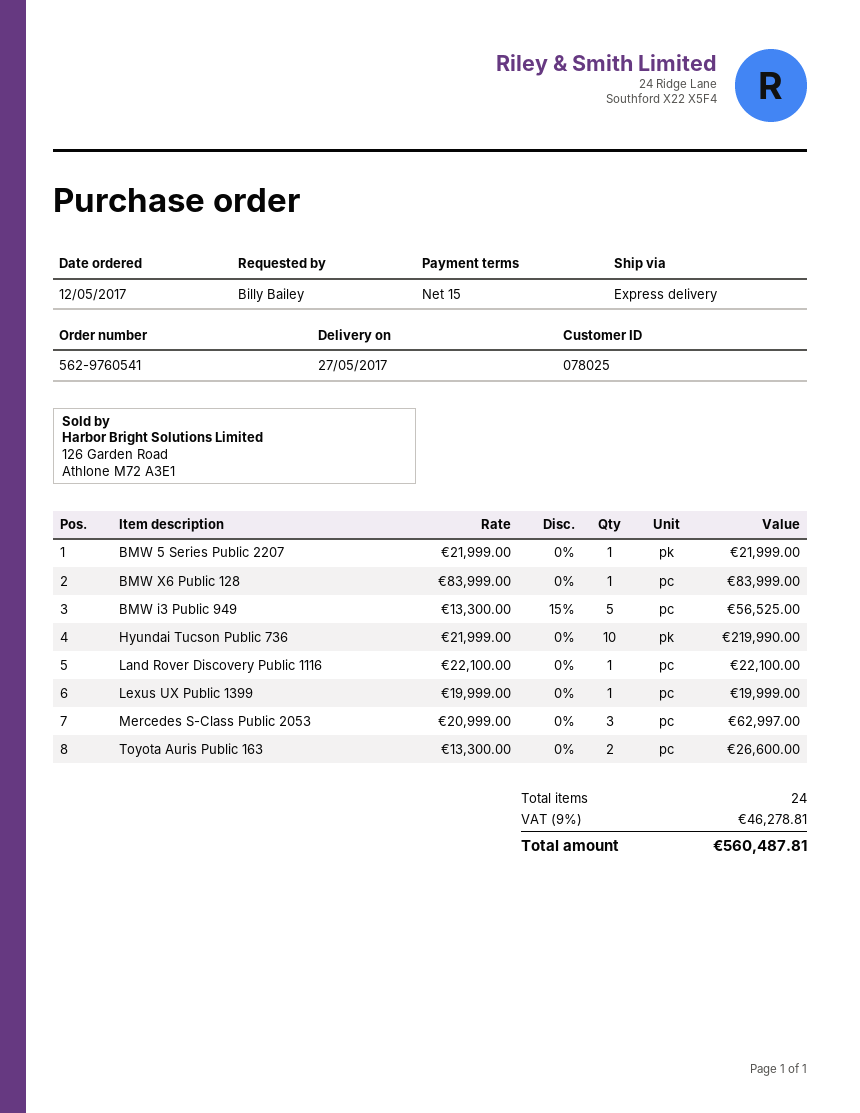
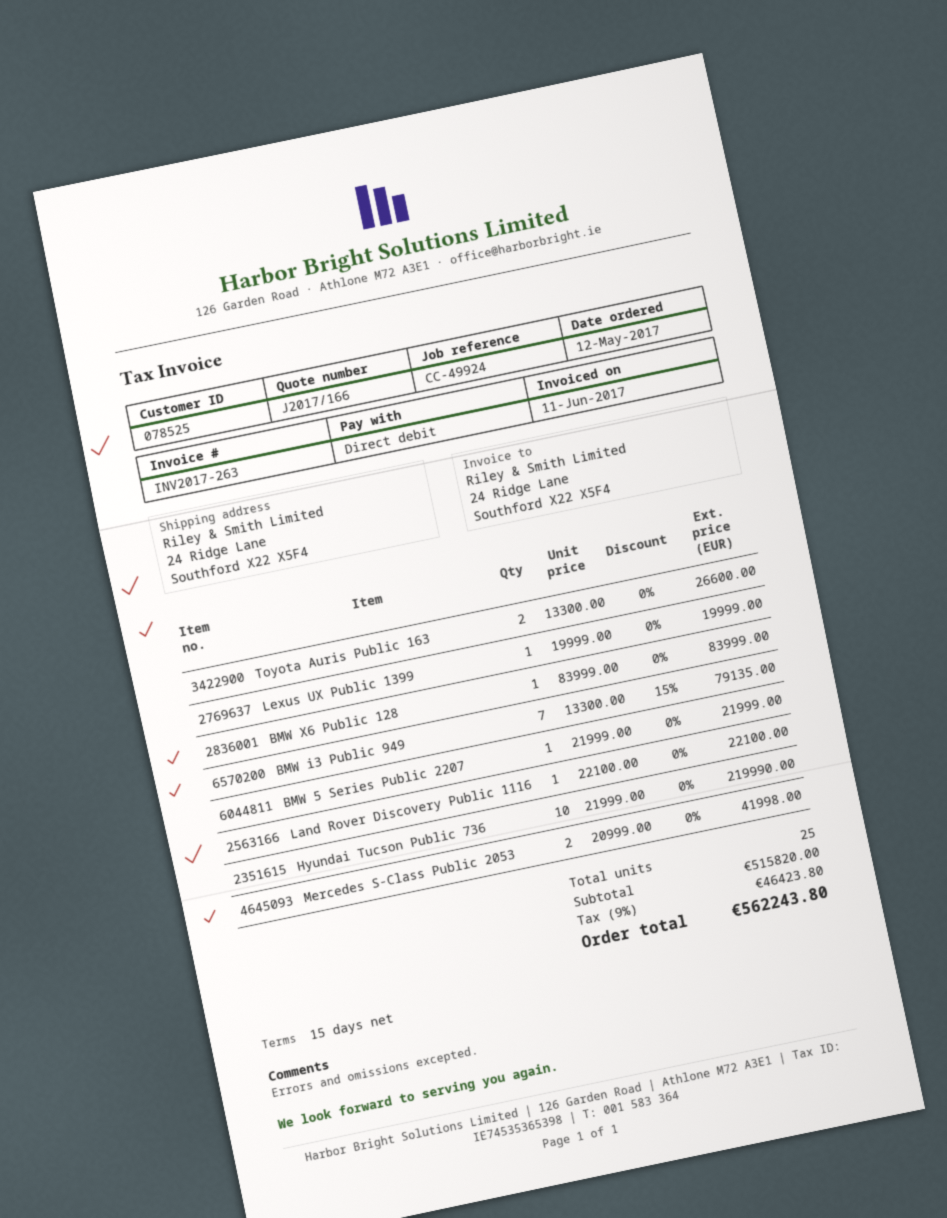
customer number: 078025 -> 078525
BMW i3 Public 949: 5 x 13300.00 - 15% = 56525.00 -> 7 x 13300.00 - 15% = 79135.00
Mercedes S-Class Public 2053: 3 x 20999.00 = 62997.00 -> 2 x 20999.00 = 41998.00
total quantity: 24 -> 25
tax: 9% = 46278.81 -> 9% = 46423.80
total: 560487.81 -> 562243.80

